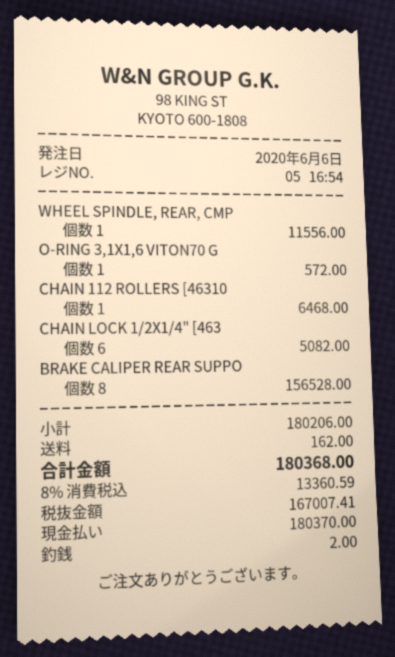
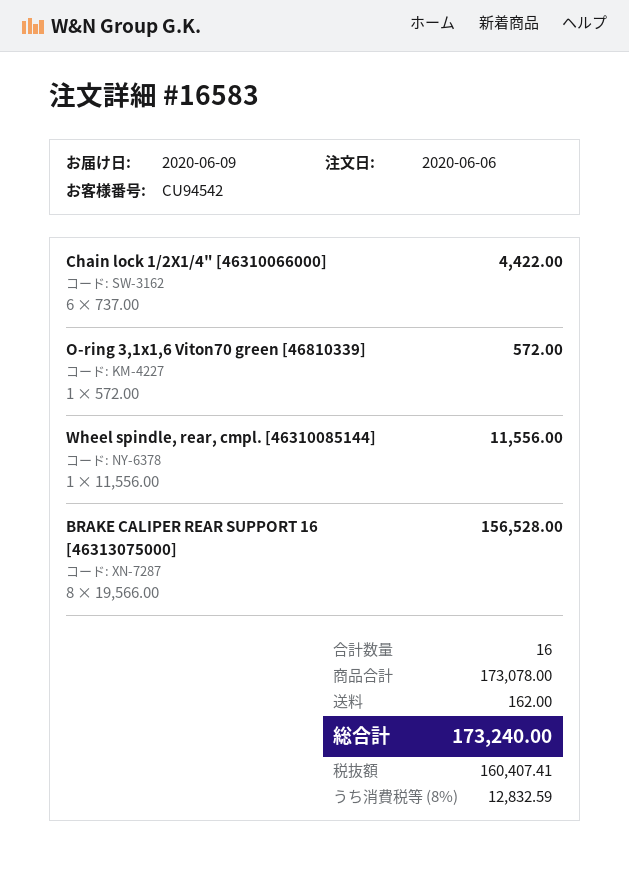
CHAIN 112 ROLLERS [46310: 1 for 6468.00 -> none
CHAIN LOCK 1/2X1/4" [463: 6 for 5082.00 -> 6 for 4422.00
subtotal: 180206.00 -> 173078.00
net: 167007.41 -> 160407.41
tax: 8% = 13360.59 -> 8% = 12832.59
total: 180368.00 -> 173240.00

